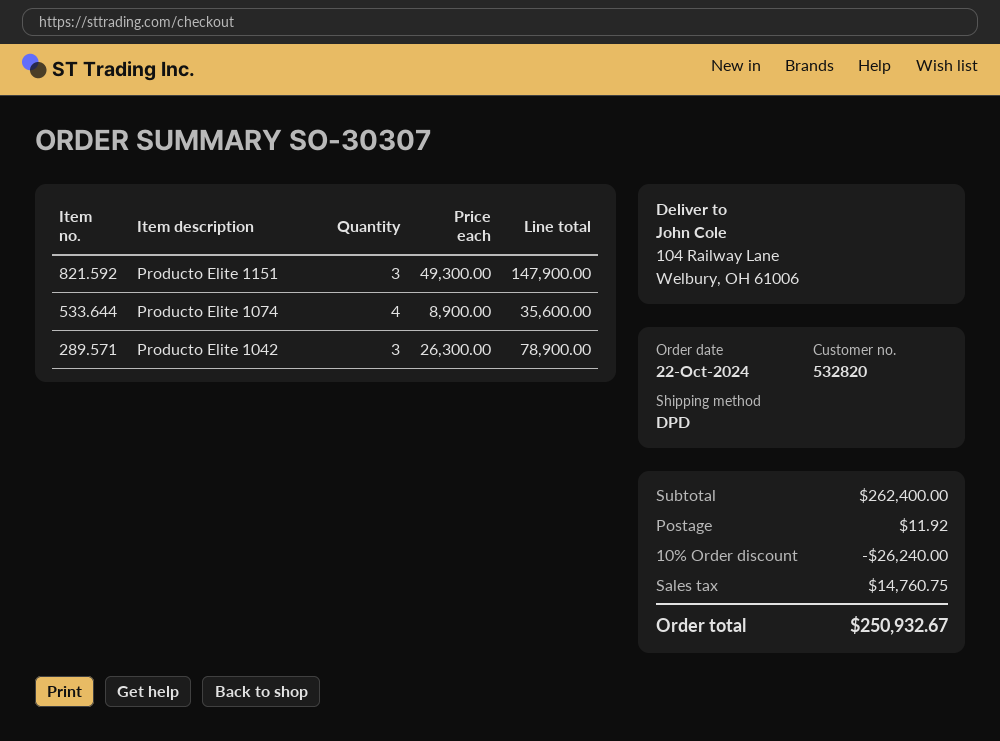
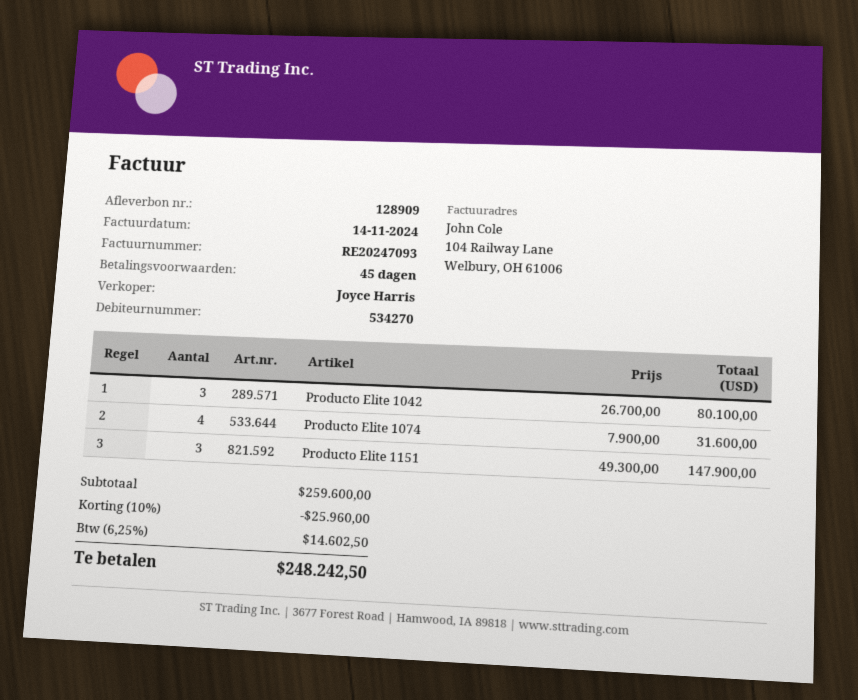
customer number: 532820 -> 534270
Producto Elite 1074: 4 x 8900.00 = 35600.00 -> 4 x 7900.00 = 31600.00
Producto Elite 1042: 3 x 26300.00 = 78900.00 -> 3 x 26700.00 = 80100.00
subtotal: 262400.00 -> 259600.00
discount: 10% = 26240.00 -> 10% = 25960.00
shipping: 11.92 -> none
tax: 14760.75 -> 14602.50
total: 250932.67 -> 248242.50

